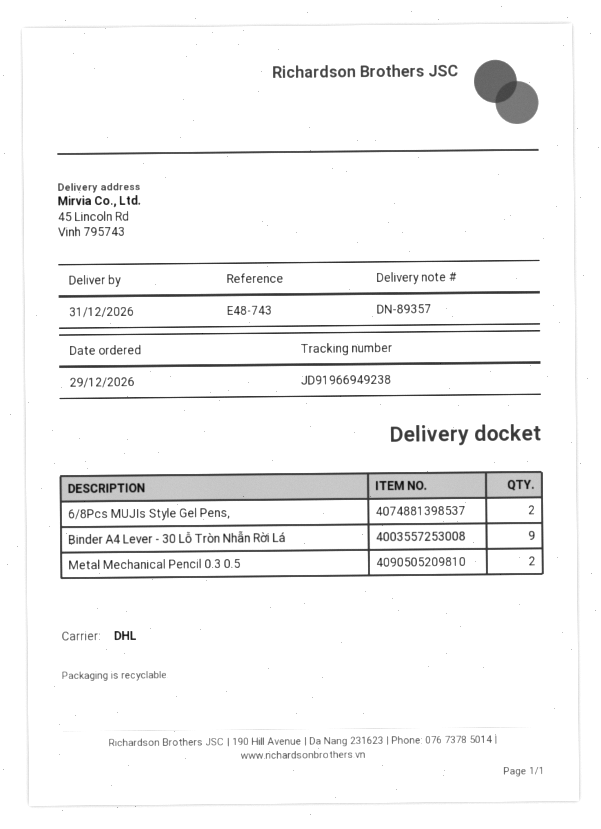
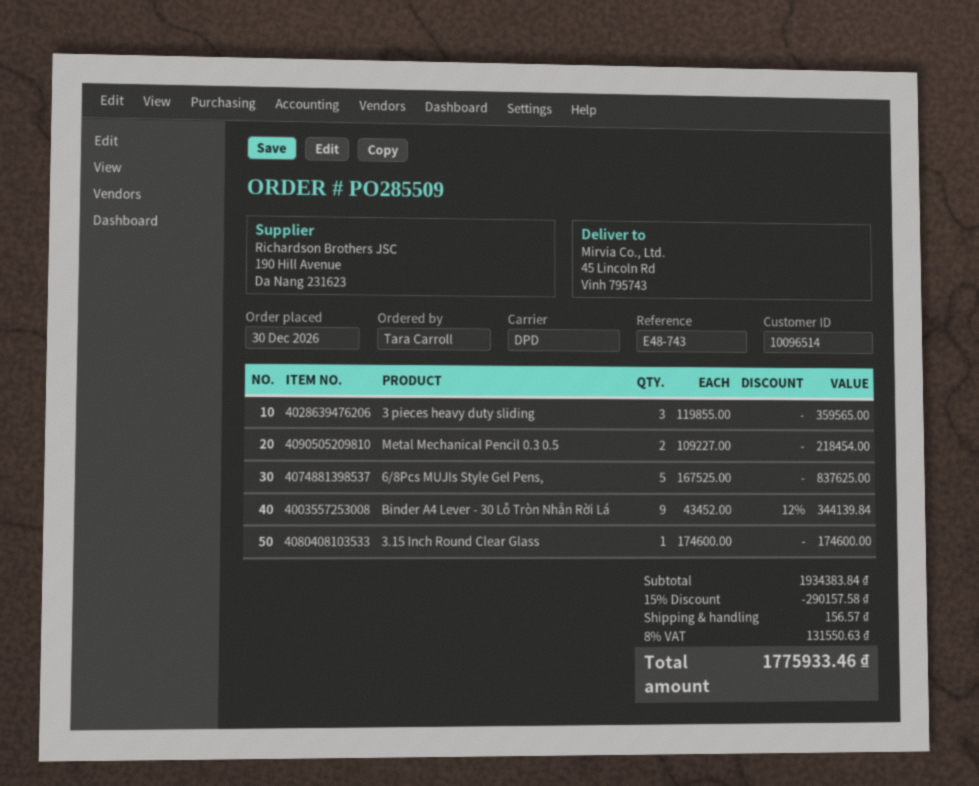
order date: 2026-12-29 -> 2026-12-30
shipping method: DHL -> DPD
6/8Pcs MUJIs Style Gel Pens,: 2 -> 5
3 pieces heavy duty sliding: none -> 3
3.15 Inch Round Clear Glass: none -> 1

